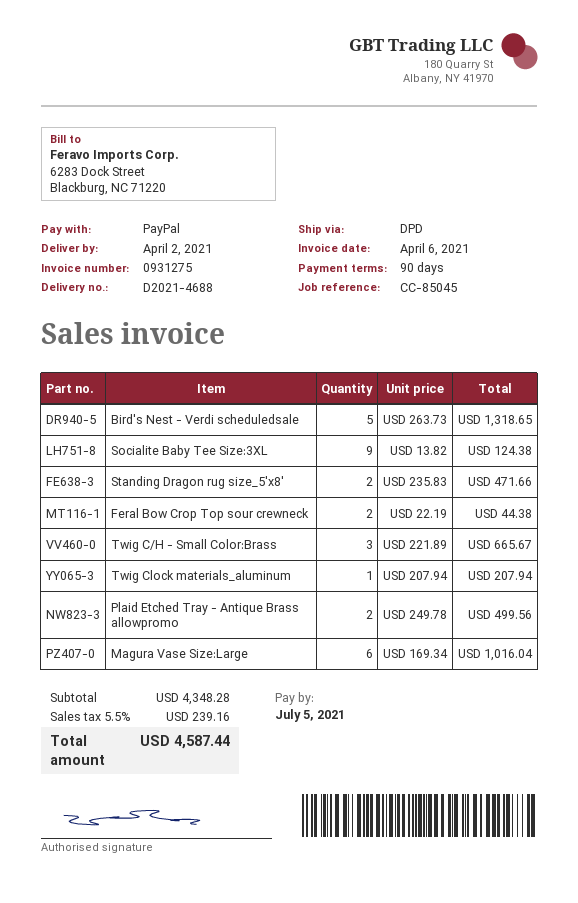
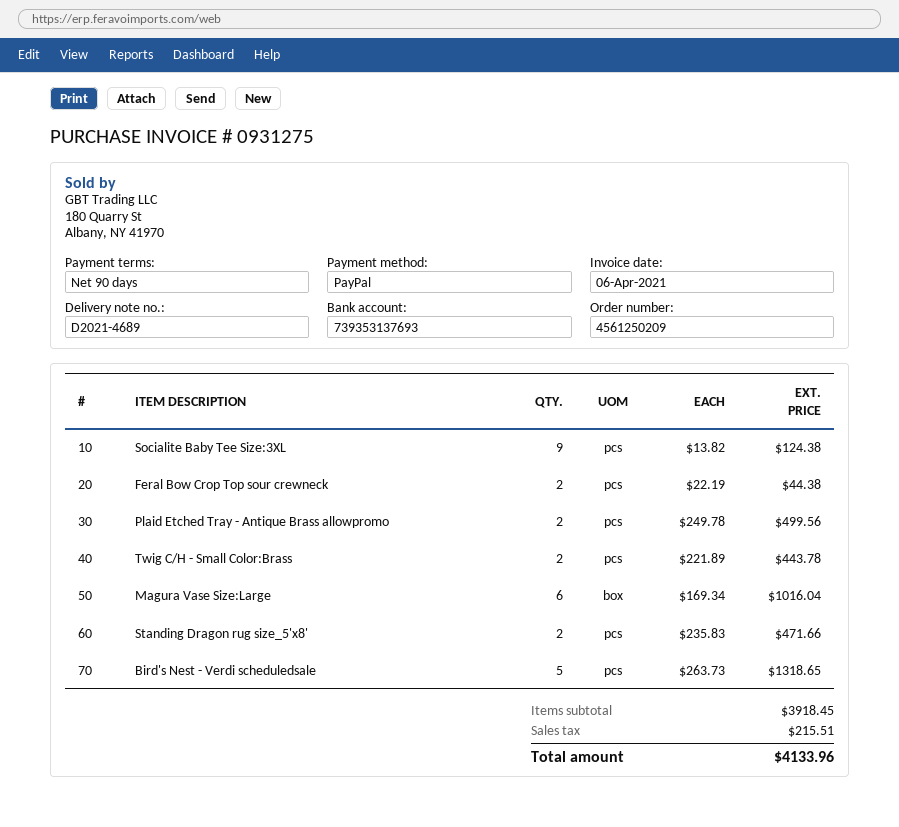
delivery note number: D2021-4688 -> D2021-4689
Twig C/H - Small Color:Brass: 3 x 221.89 = 665.67 -> 2 x 221.89 = 443.78
Twig Clock materials_aluminum: 1 x 207.94 = 207.94 -> none
subtotal: 4348.28 -> 3918.45
tax: 239.16 -> 215.51
total: 4587.44 -> 4133.96

